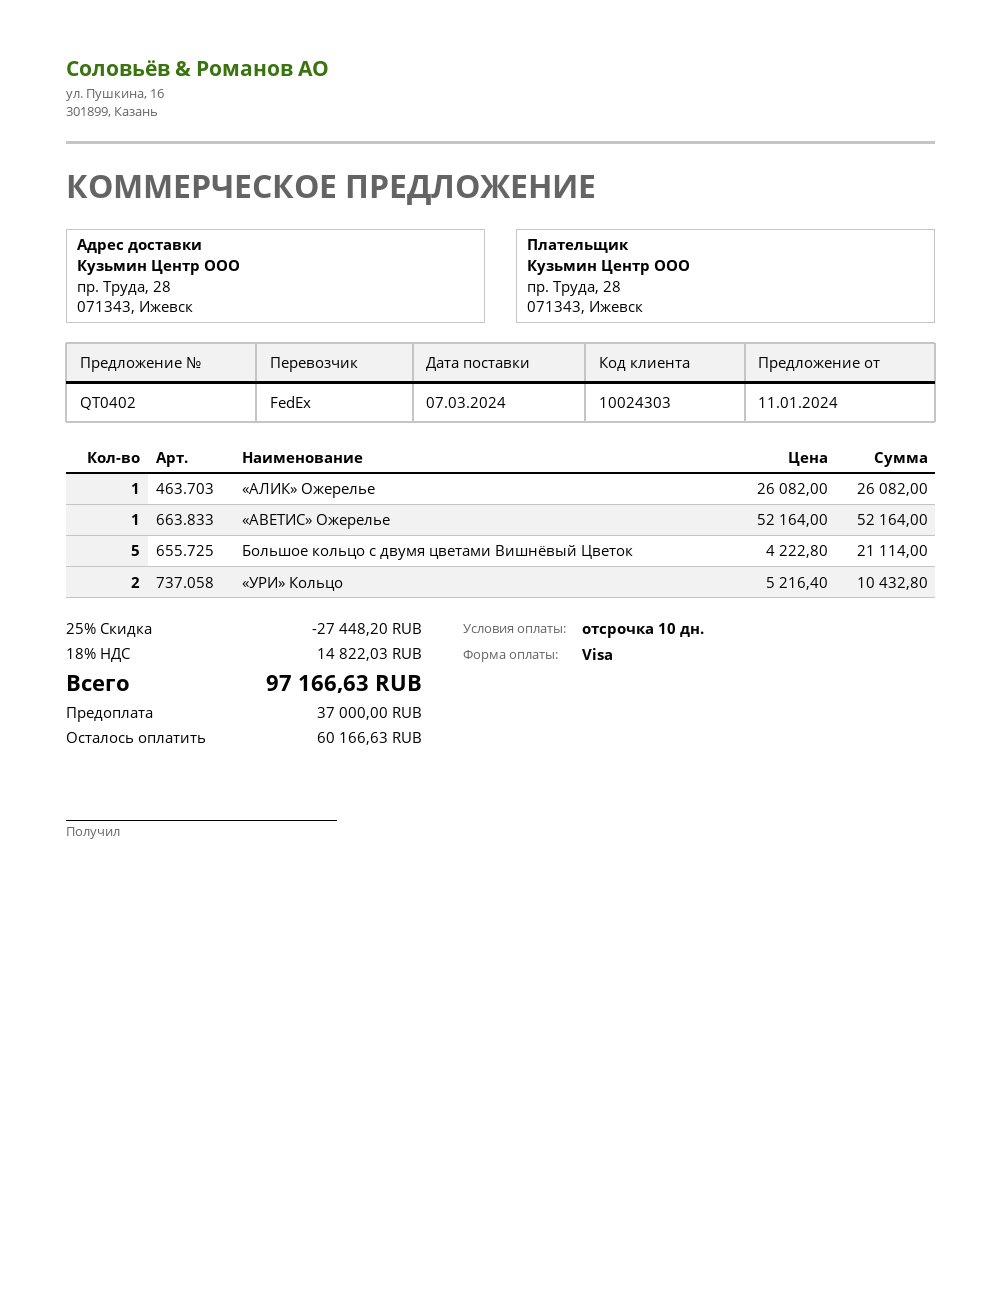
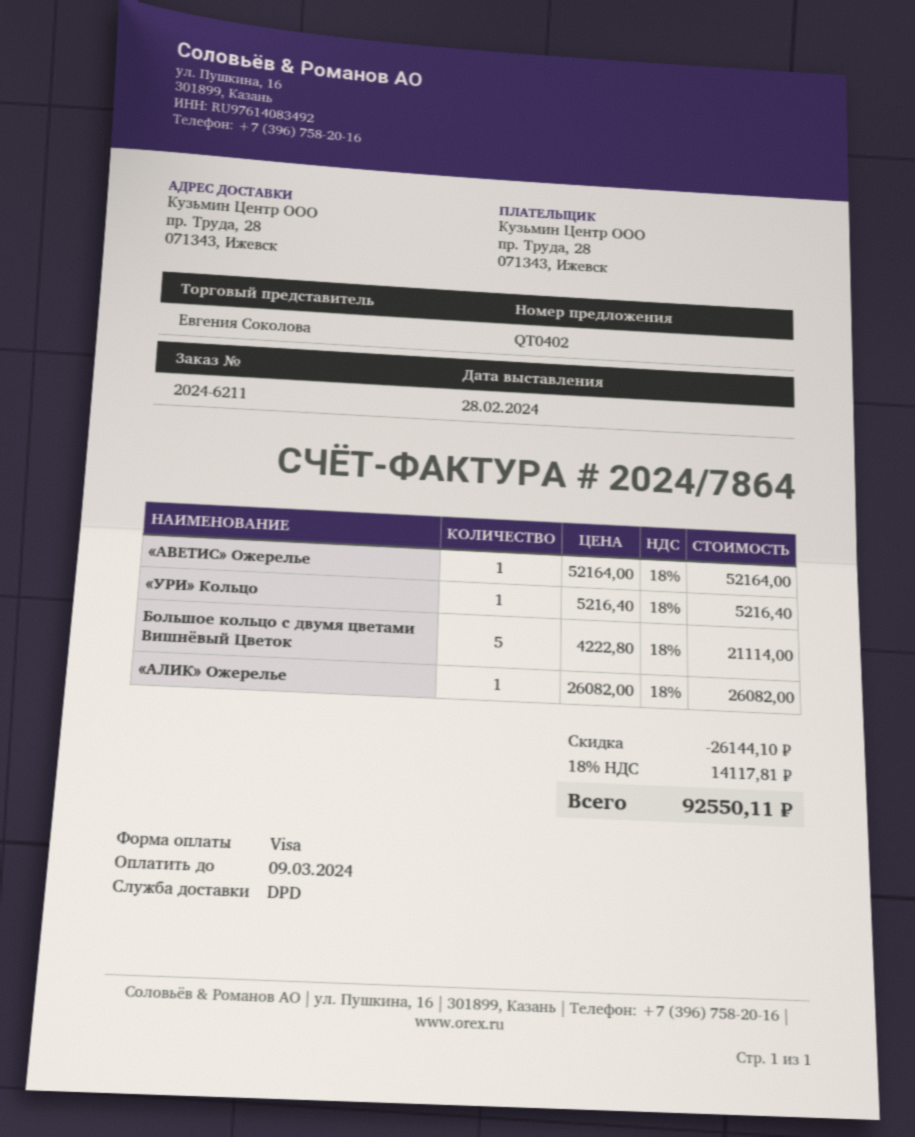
shipping method: FedEx -> DPD
«УРИ» Кольцо: 2 x 5216.40 = 10432.80 -> 1 x 5216.40 = 5216.40
discount: 27448.20 -> 26144.10
tax: 18% = 14822.03 -> 18% = 14117.81
total: 97166.63 -> 92550.11

